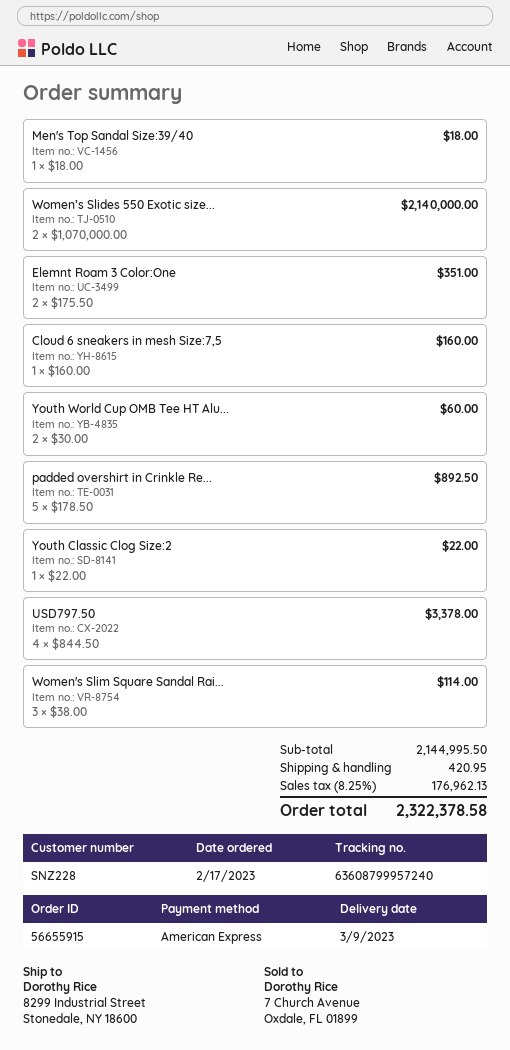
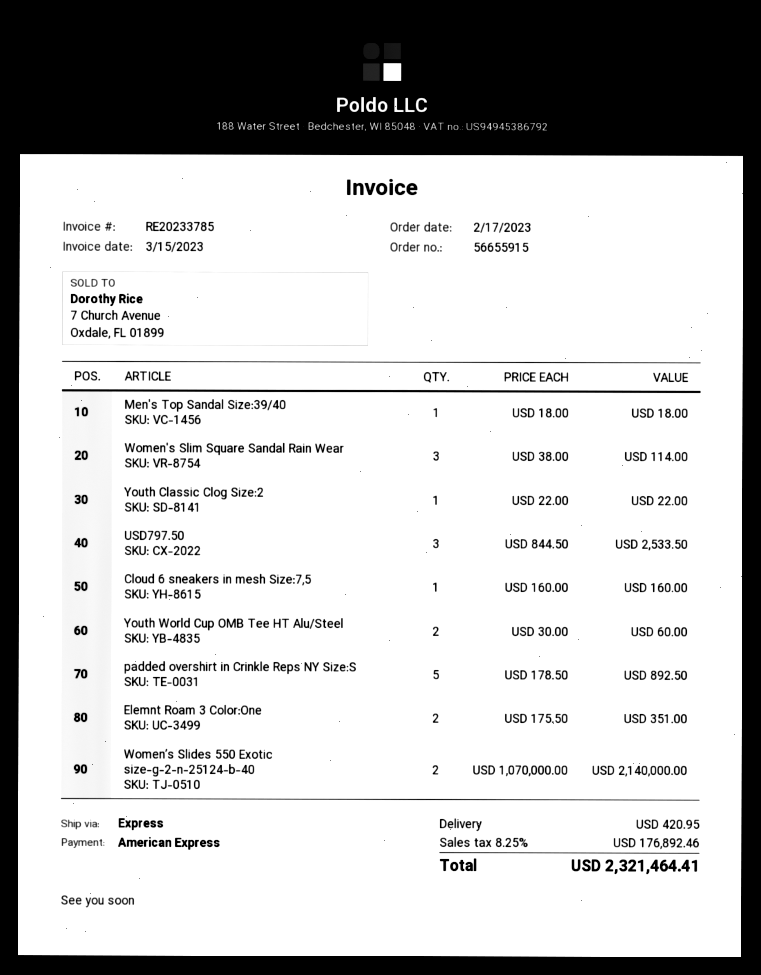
USD797.50: 4 x 844.50 = 3378.00 -> 3 x 844.50 = 2533.50
tax: 8.25% = 176962.13 -> 8.25% = 176892.46
total: 2322378.58 -> 2321464.41

